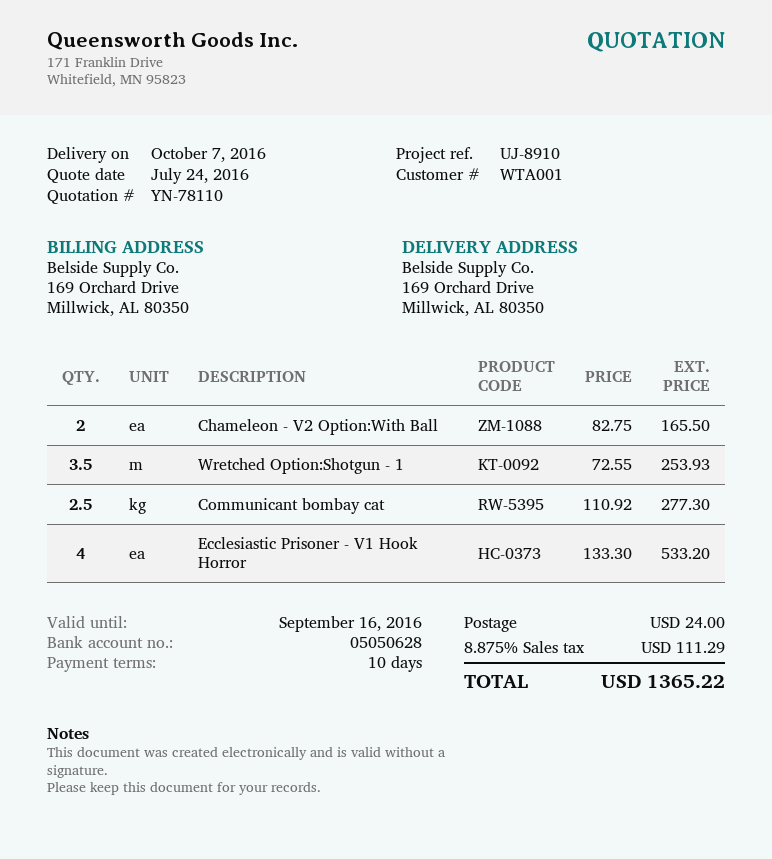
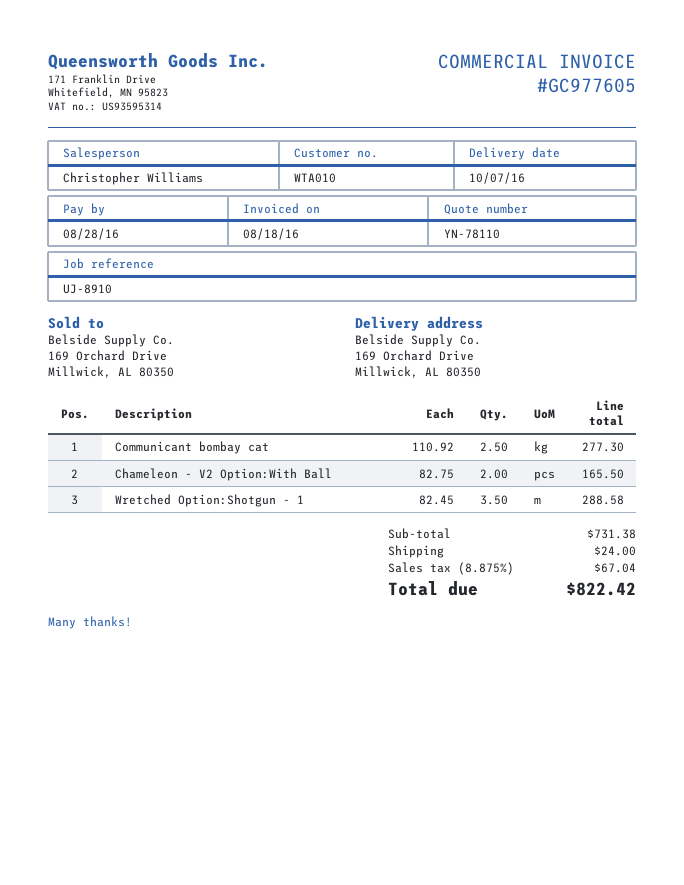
customer number: WTA001 -> WTA010
Wretched Option:Shotgun - 1: 3.5 x 72.55 = 253.93 -> 3.5 x 82.45 = 288.58
Ecclesiastic Prisoner - V1 Hook Horror: 4 x 133.30 = 533.20 -> none
tax: 8.875% = 111.29 -> 8.875% = 67.04
total: 1365.22 -> 822.42

